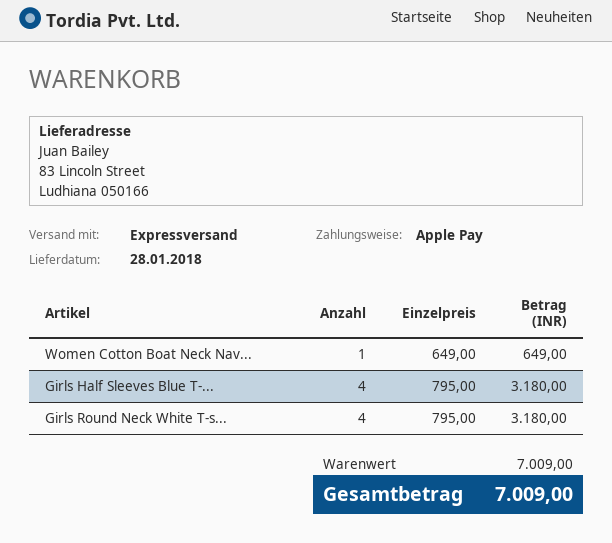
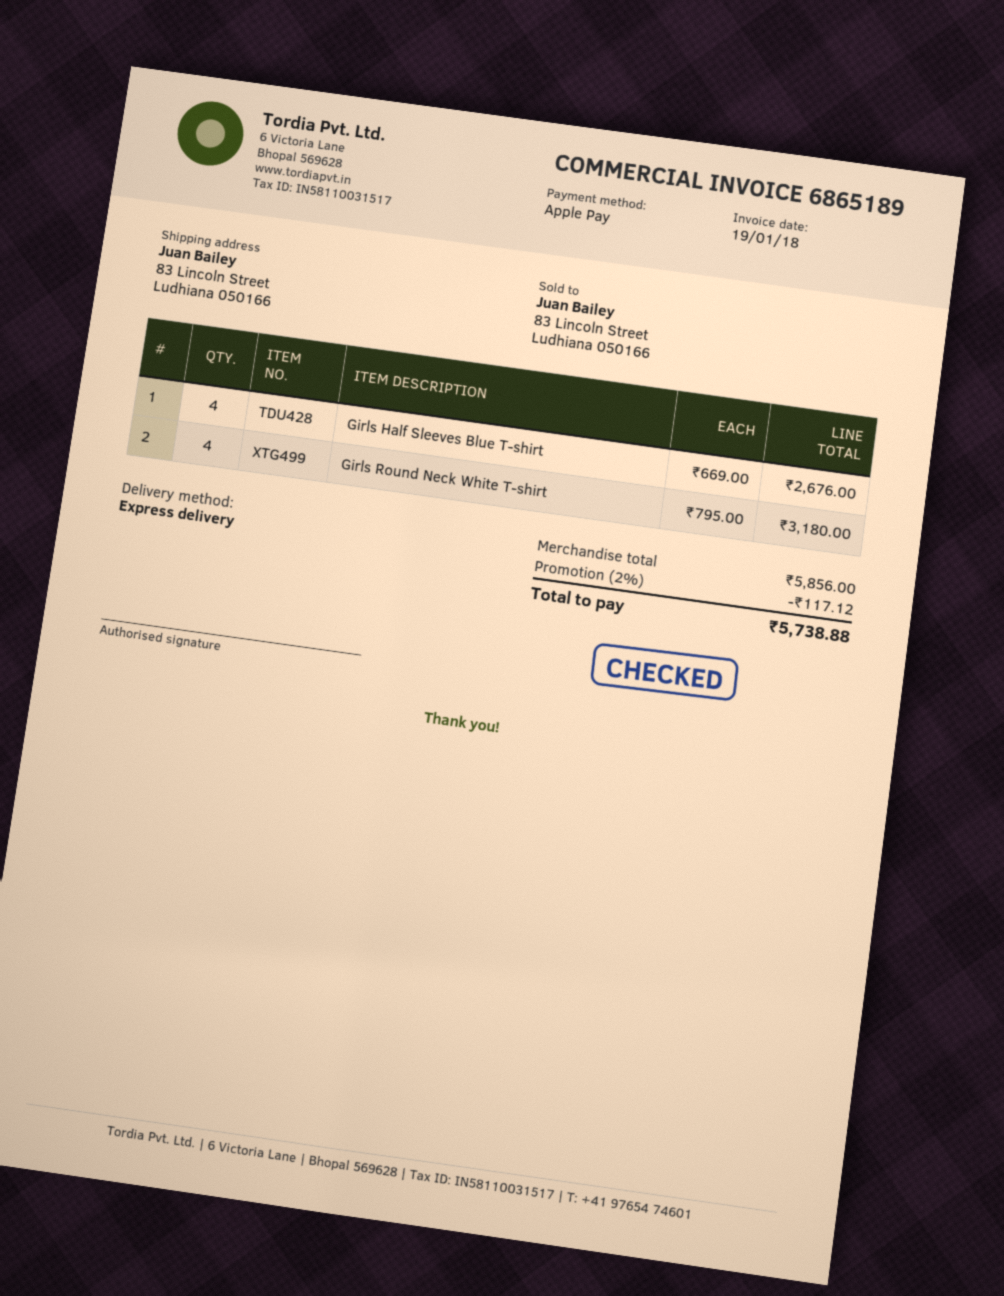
Women Cotton Boat Neck Nav...: 1 x 649.00 = 649.00 -> none
Girls Half Sleeves Blue T-...: 4 x 795.00 = 3180.00 -> 4 x 669.00 = 2676.00
subtotal: 7009.00 -> 5856.00
discount: none -> 2% = 117.12
total: 7009.00 -> 5738.88

